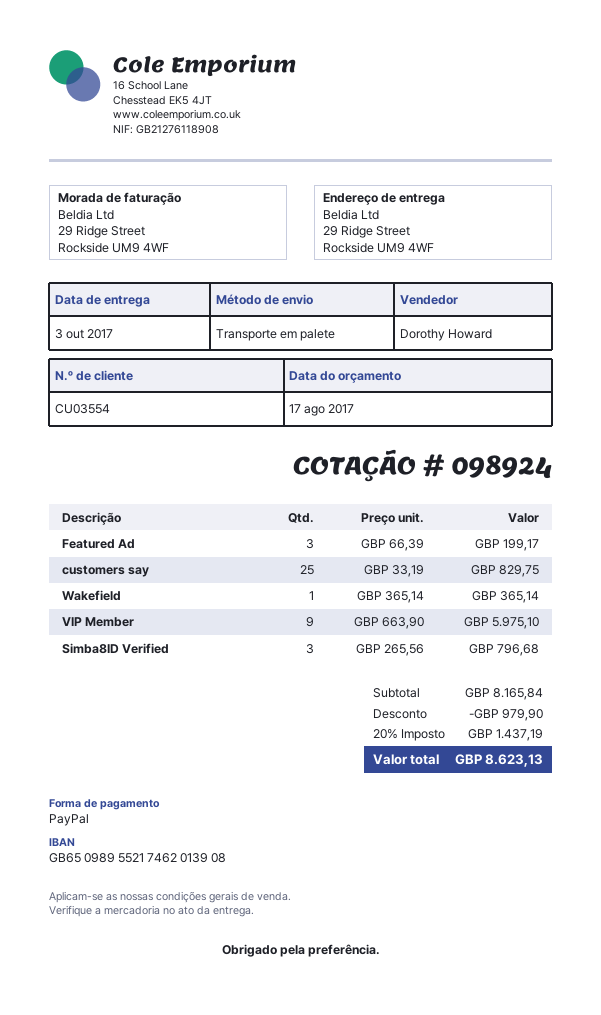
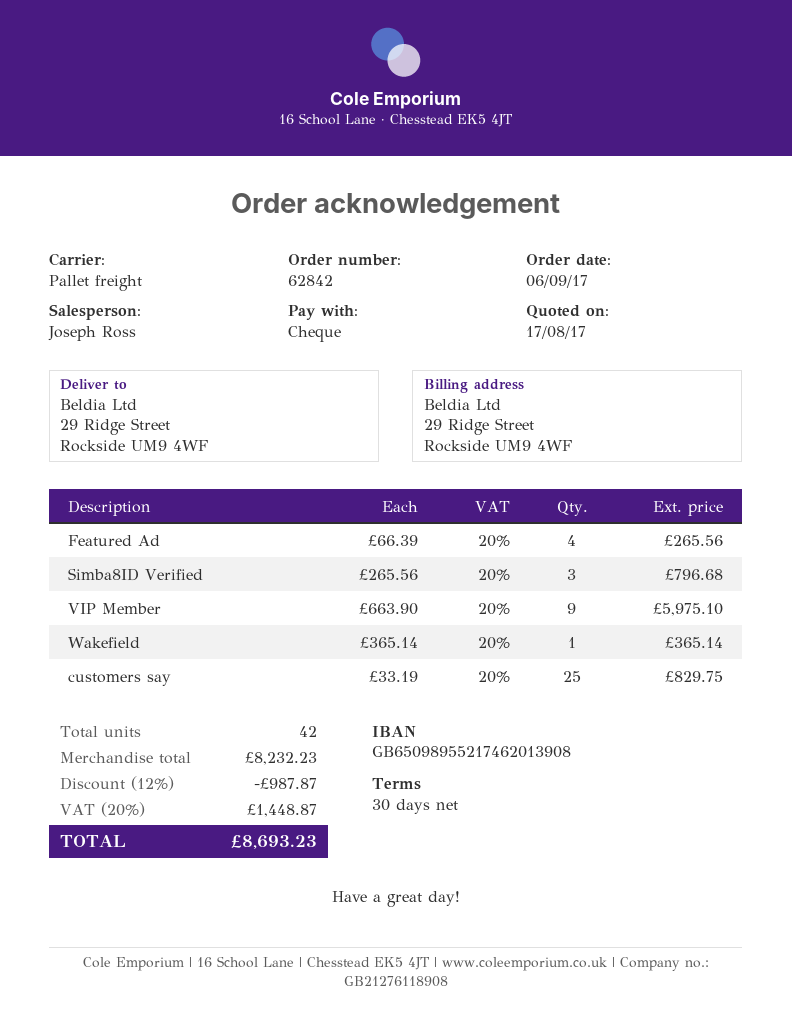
sales rep: Dorothy Howard -> Joseph Ross
payment method: PayPal -> cheque
Featured Ad: 3 x 66.39 = 199.17 -> 4 x 66.39 = 265.56
subtotal: 8165.84 -> 8232.23
discount: 979.90 -> 987.87
tax: 20% = 1437.19 -> 20% = 1448.87
total: 8623.13 -> 8693.23

